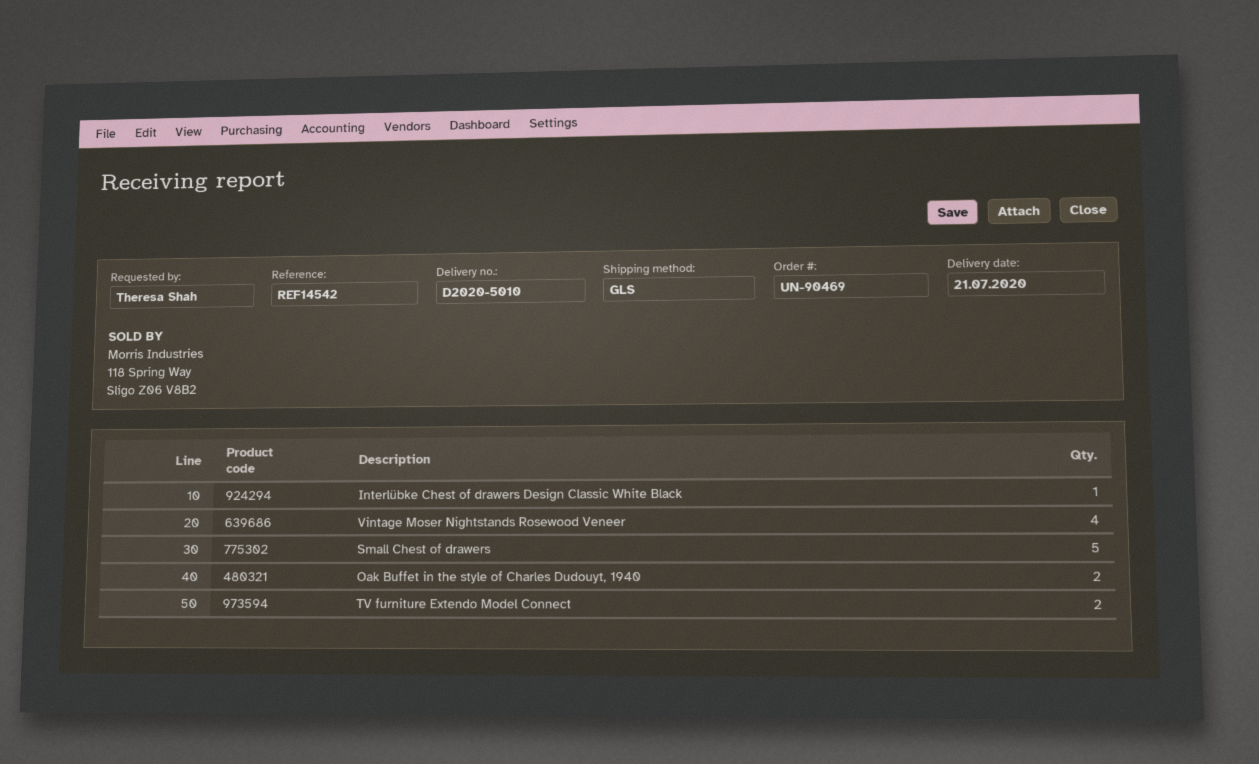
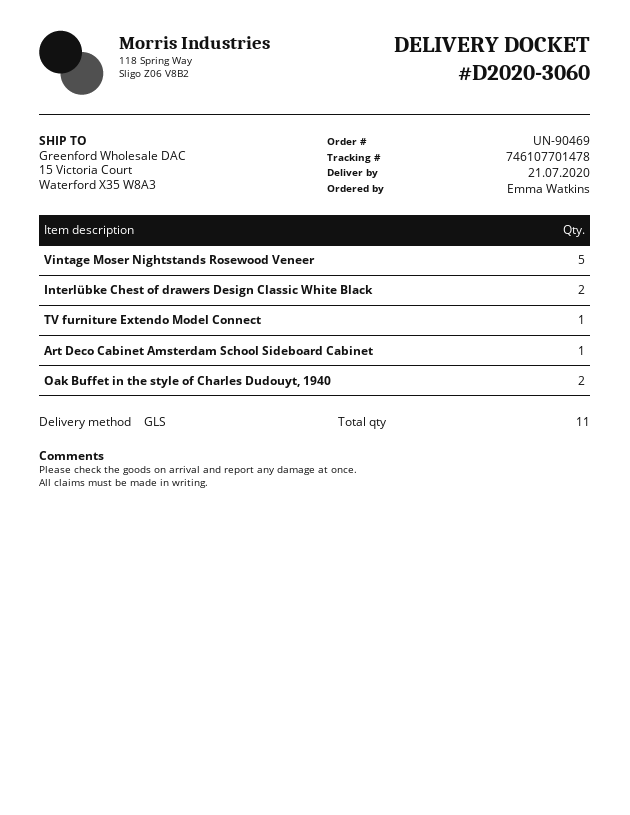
delivery note number: D2020-5010 -> D2020-3060
ordered by: Theresa Shah -> Emma Watkins
Interlübke Chest of drawers Design Classic White Black: 1 -> 2
Vintage Moser Nightstands Rosewood Veneer: 4 -> 5
Small Chest of drawers: 5 -> none
TV furniture Extendo Model Connect: 2 -> 1
Art Deco Cabinet Amsterdam School Sideboard Cabinet: none -> 1

